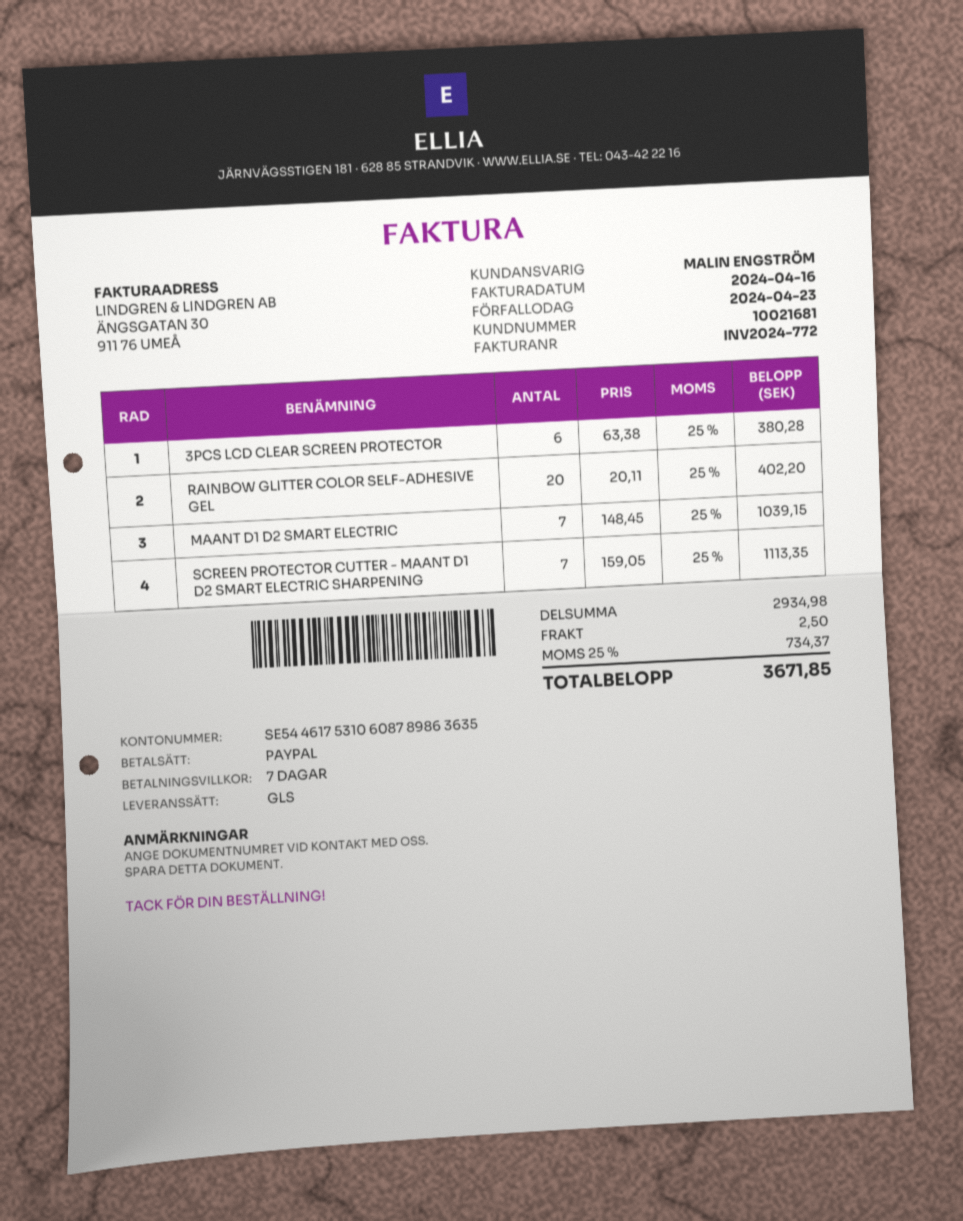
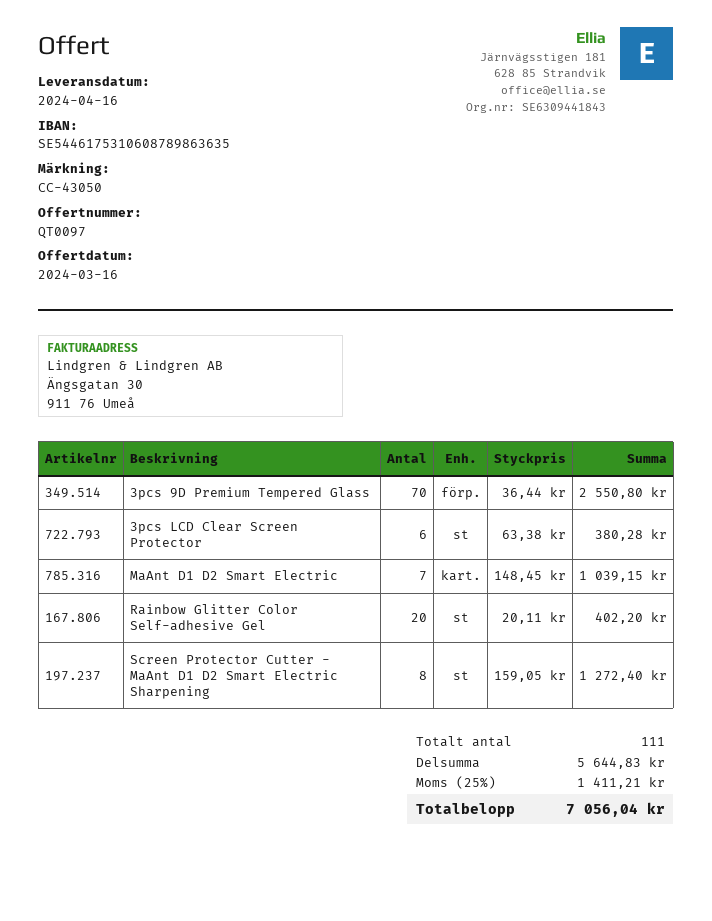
SCREEN PROTECTOR CUTTER - MAANT D1 D2 SMART ELECTRIC SHARPENING: 7 x 159.05 = 1113.35 -> 8 x 159.05 = 1272.40
3pcs 9D Premium Tempered Glass: none -> 70 x 36.44 = 2550.80
subtotal: 2934.98 -> 5644.83
shipping: 2.50 -> none
tax: 25% = 734.37 -> 25% = 1411.21
total: 3671.85 -> 7056.04

